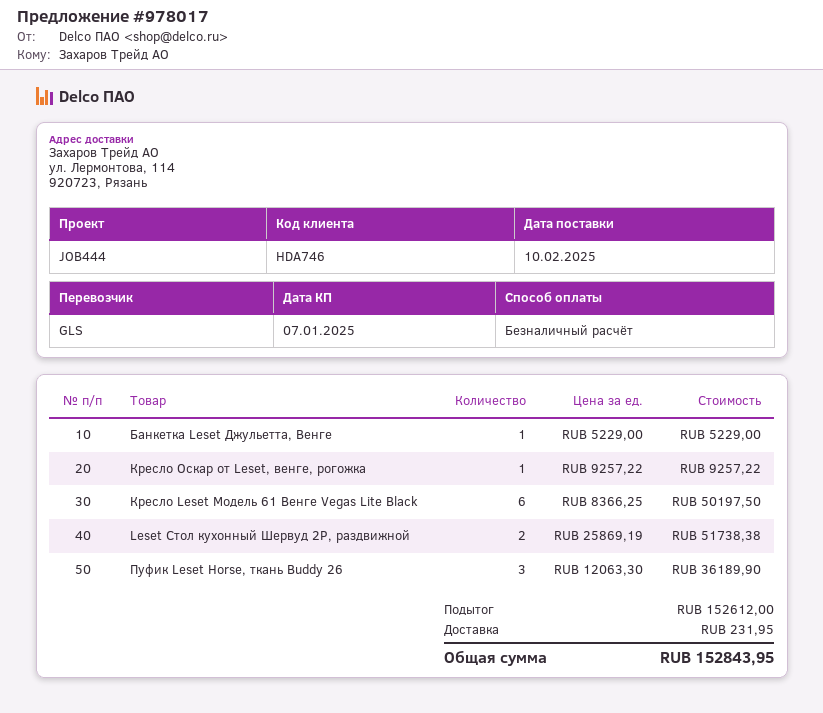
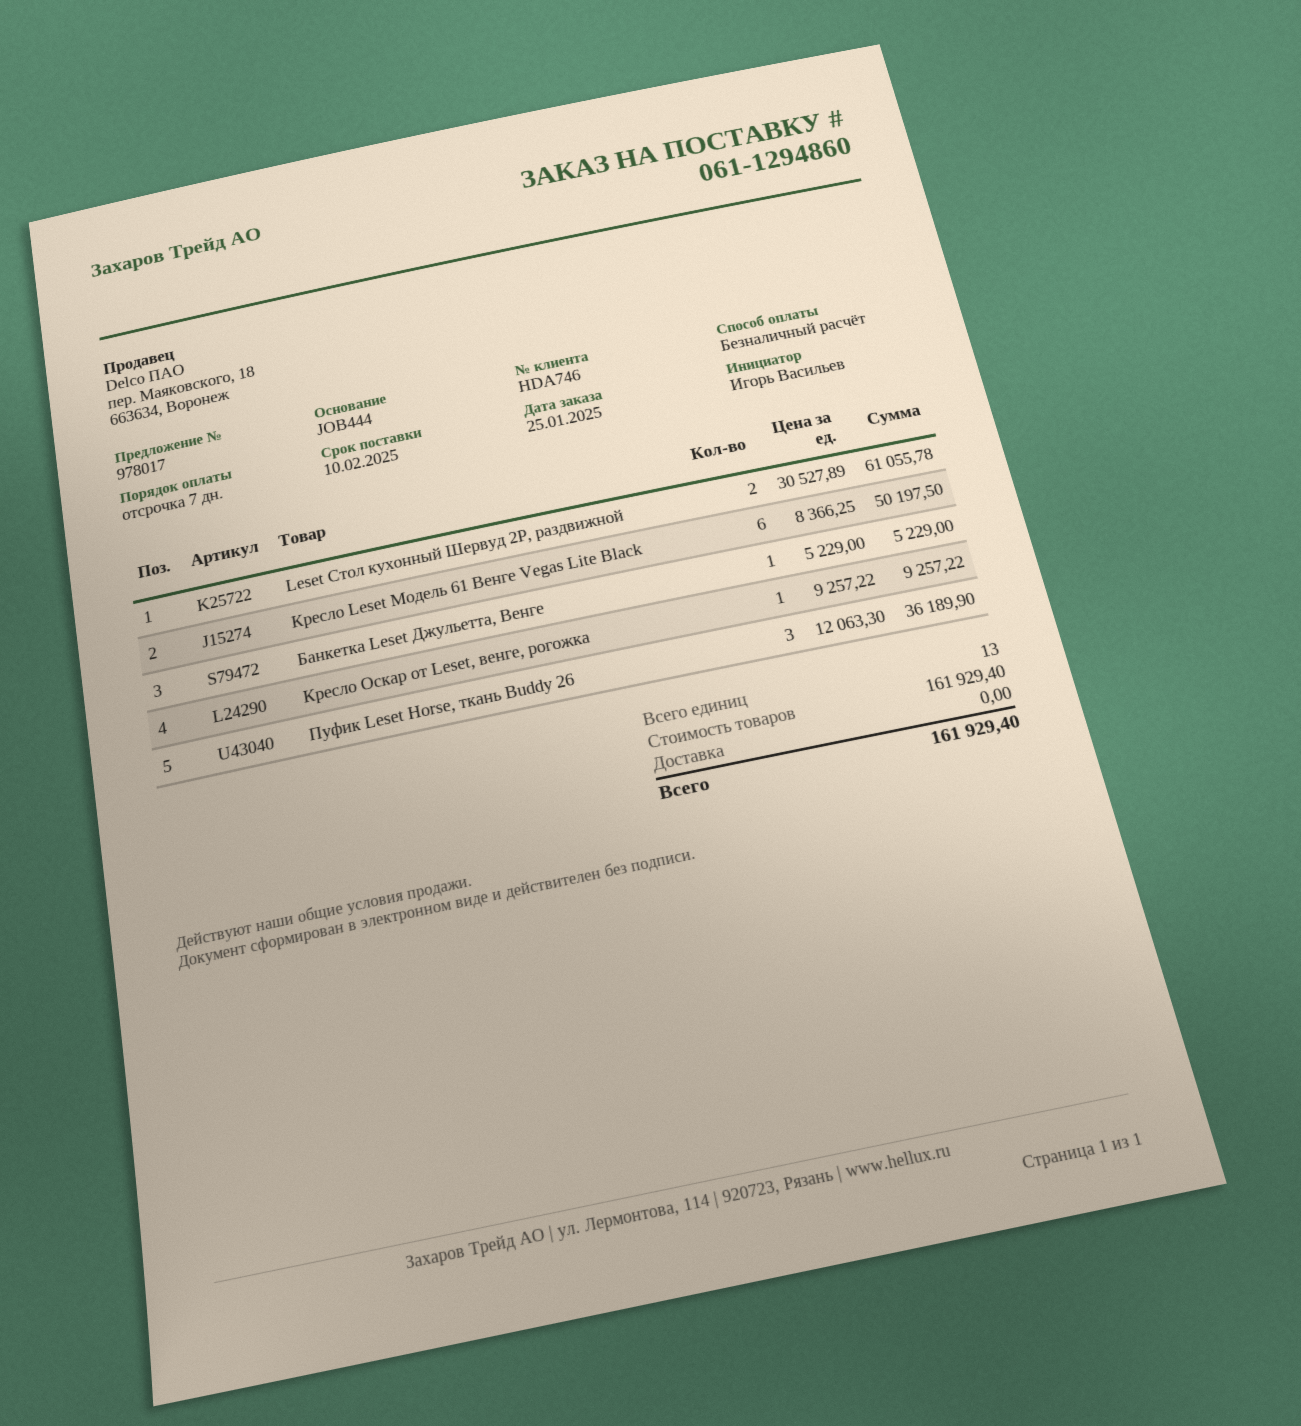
Leset Стол кухонный Шервуд 2Р, раздвижной: 2 x 25869.19 = 51738.38 -> 2 x 30527.89 = 61055.78
subtotal: 152612.00 -> 161929.40
shipping: 231.95 -> 0.00
total: 152843.95 -> 161929.40

